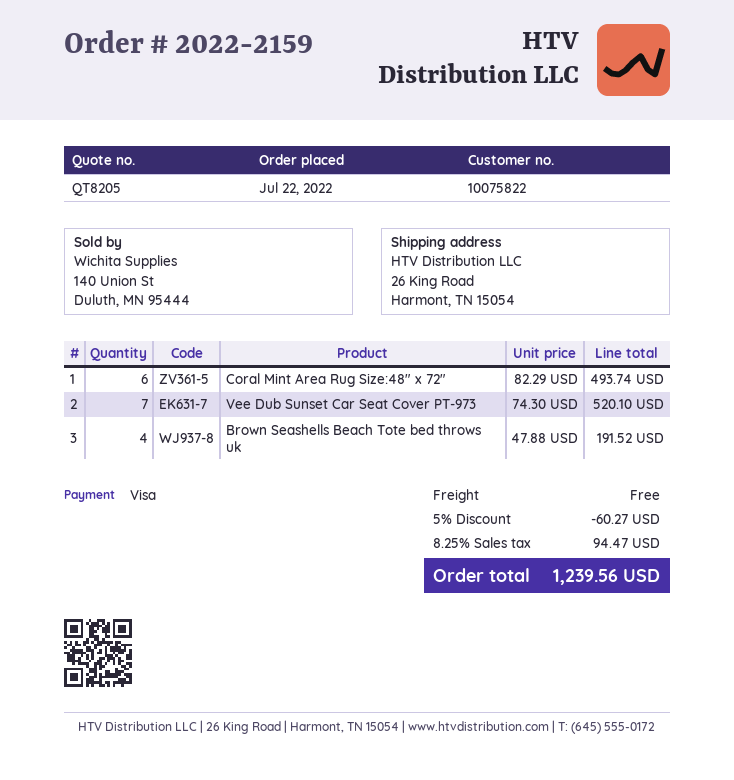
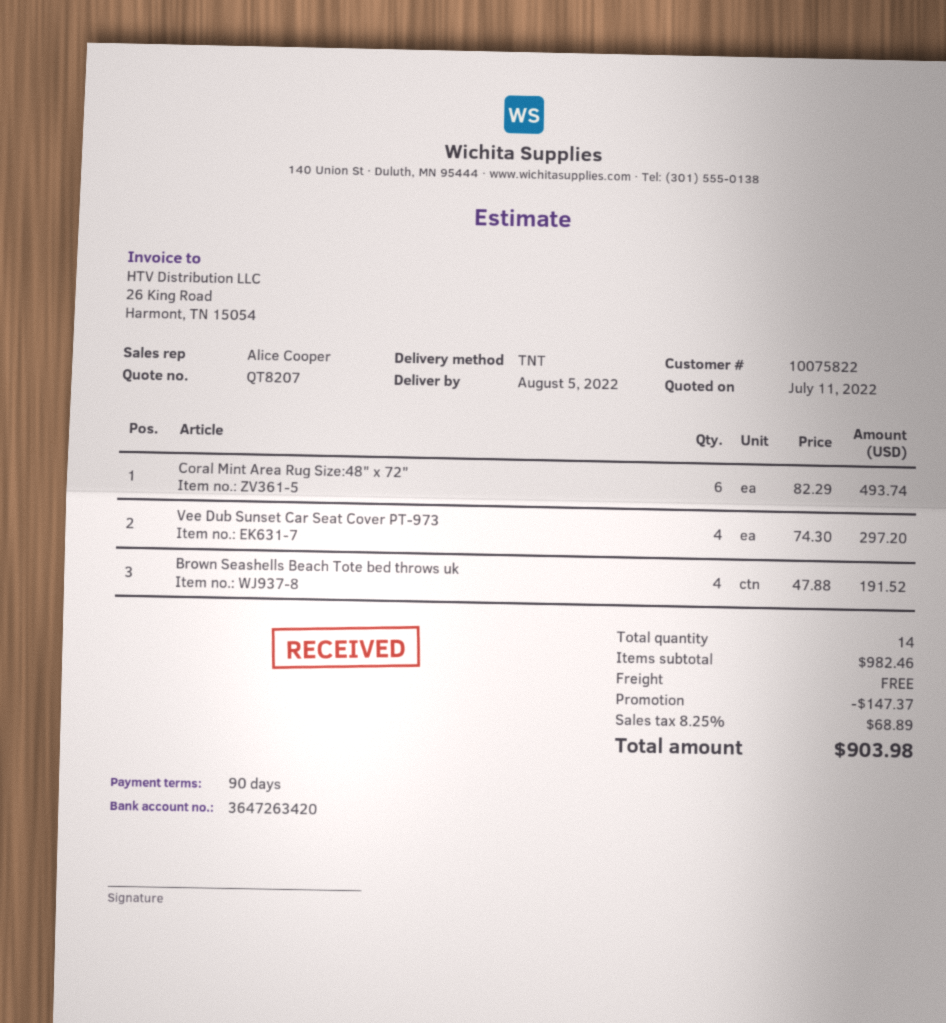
quote number: QT8205 -> QT8207
Vee Dub Sunset Car Seat Cover PT-973: 7 x 74.30 = 520.10 -> 4 x 74.30 = 297.20
discount: 60.27 -> 147.37
tax: 8.25% = 94.47 -> 8.25% = 68.89
total: 1239.56 -> 903.98

